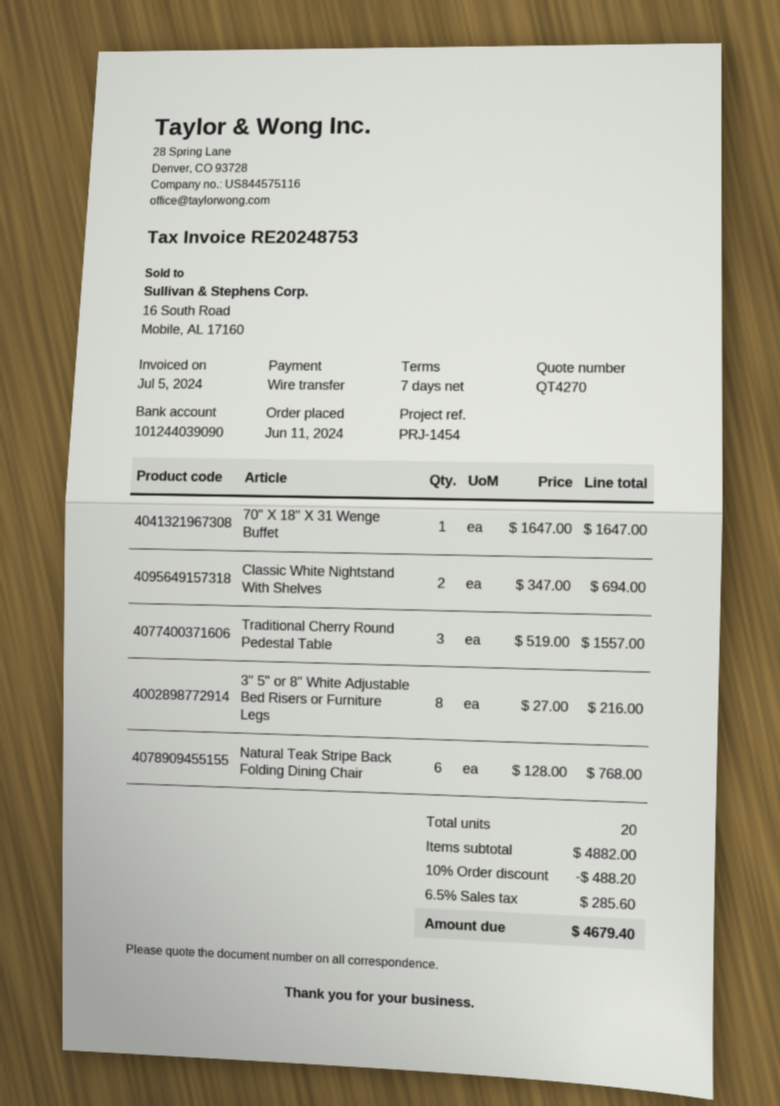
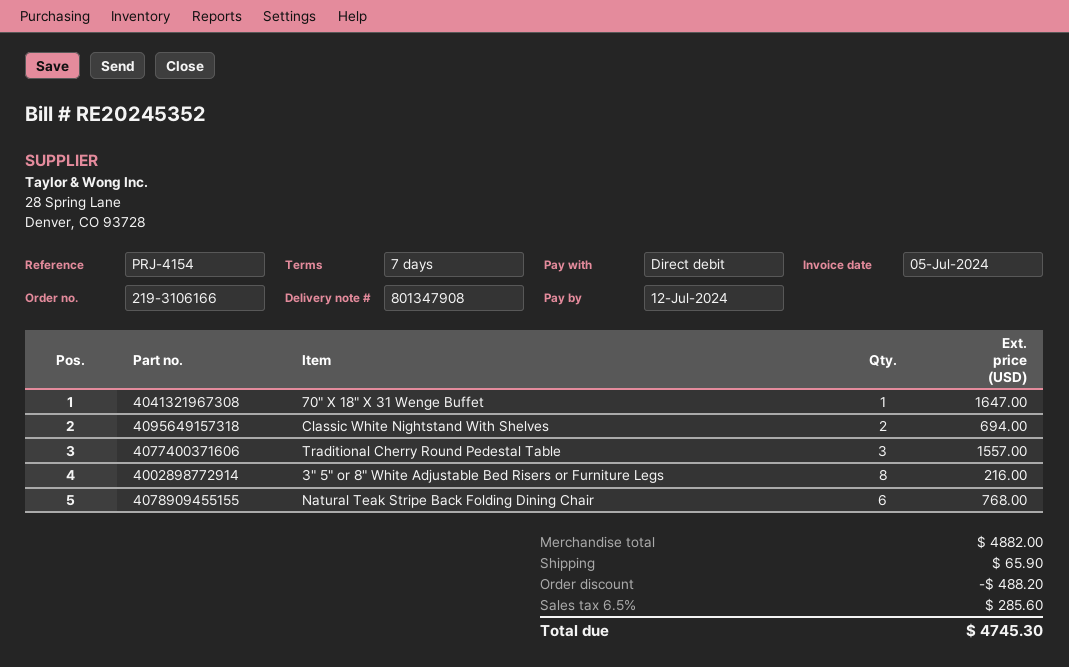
invoice number: RE20248753 -> RE20245352
reference: PRJ-1454 -> PRJ-4154
payment method: bank transfer -> direct debit
shipping: none -> 65.90
total: 4679.40 -> 4745.30

